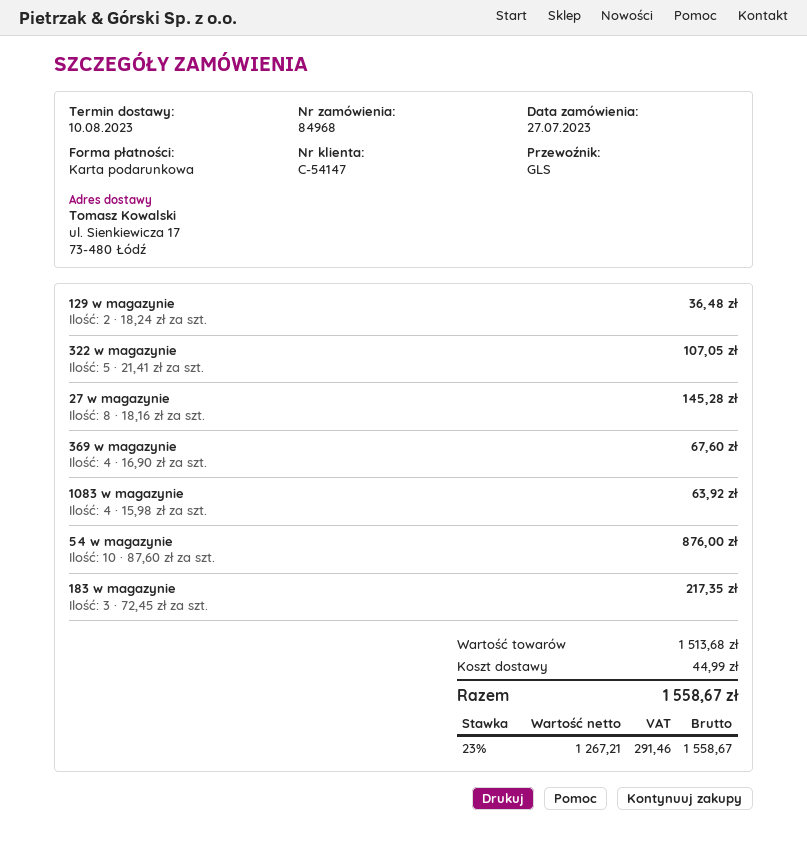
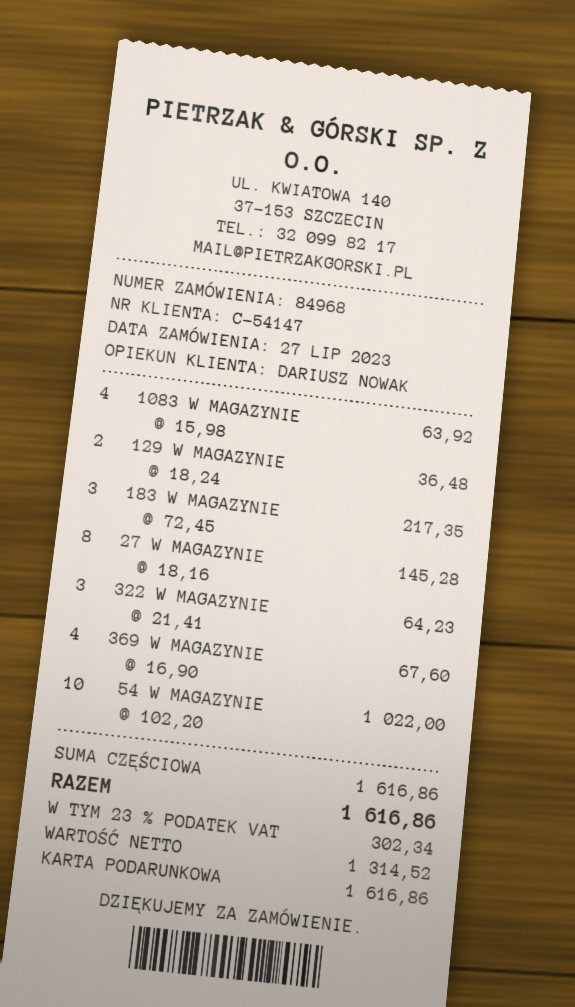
322 w magazynie: 5 x 21.41 = 107.05 -> 3 x 21.41 = 64.23
54 w magazynie: 10 x 87.60 = 876.00 -> 10 x 102.20 = 1022.00
subtotal: 1513.68 -> 1616.86
shipping: 44.99 -> none
net: 1267.21 -> 1314.52
tax: 23% = 291.46 -> 23% = 302.34
total: 1558.67 -> 1616.86

